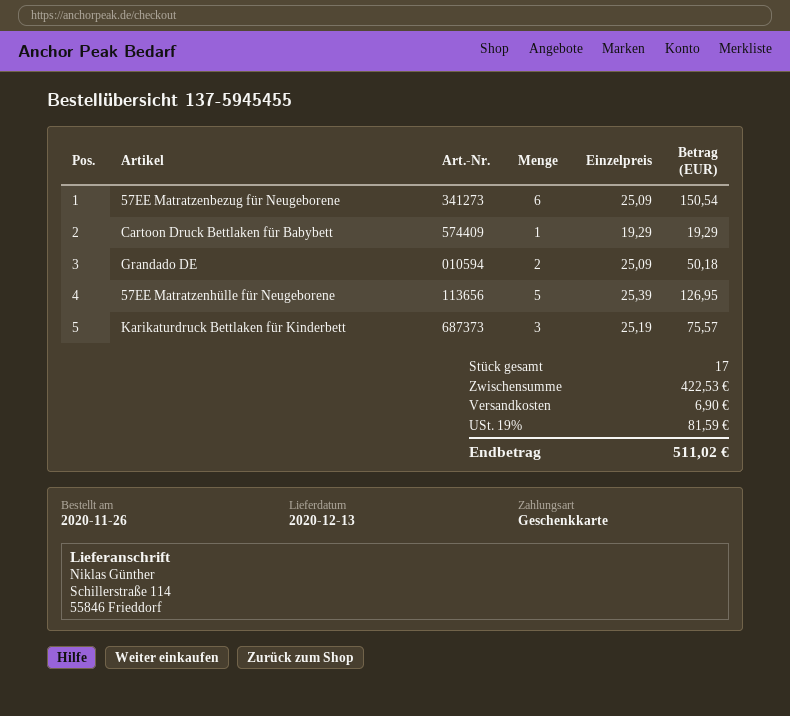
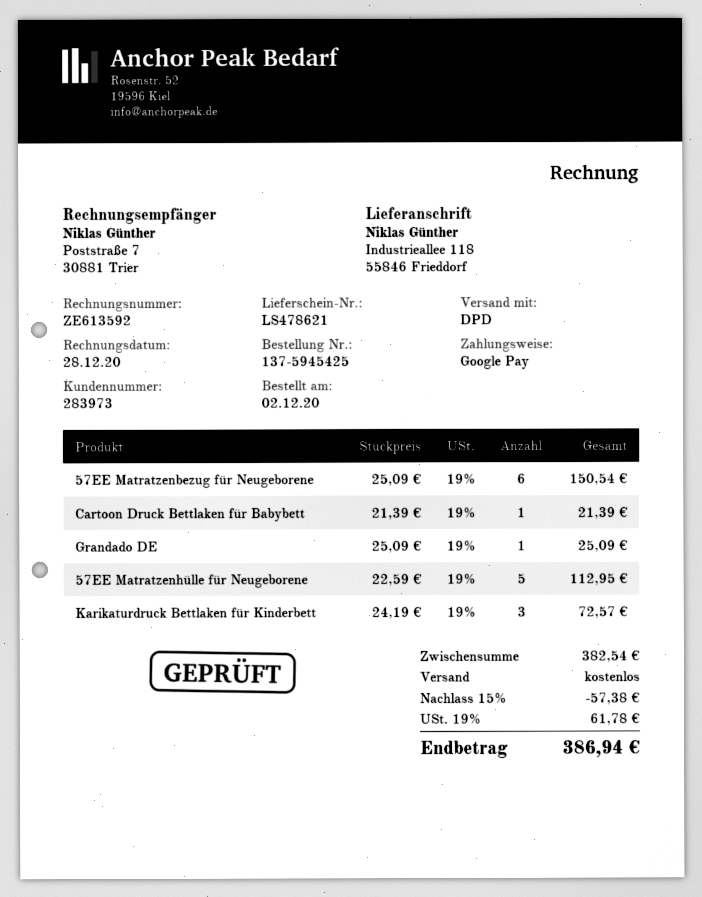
order number: 137-5945455 -> 137-5945425
order date: 2020-11-26 -> 2020-12-02
payment method: gift card -> Google Pay
ship to: Schillerstraße 114, 55846 Frieddorf -> Industrieallee 118, 55846 Frieddorf
Cartoon Druck Bettlaken für Babybett: 1 x 19.29 = 19.29 -> 1 x 21.39 = 21.39
Grandado DE: 2 x 25.09 = 50.18 -> 1 x 25.09 = 25.09
57EE Matratzenhülle für Neugeborene: 5 x 25.39 = 126.95 -> 5 x 22.59 = 112.95
Karikaturdruck Bettlaken für Kinderbett: 3 x 25.19 = 75.57 -> 3 x 24.19 = 72.57
subtotal: 422.53 -> 382.54
discount: none -> 15% = 57.38
shipping: 6.90 -> 0.00
tax: 19% = 81.59 -> 19% = 61.78
total: 511.02 -> 386.94

